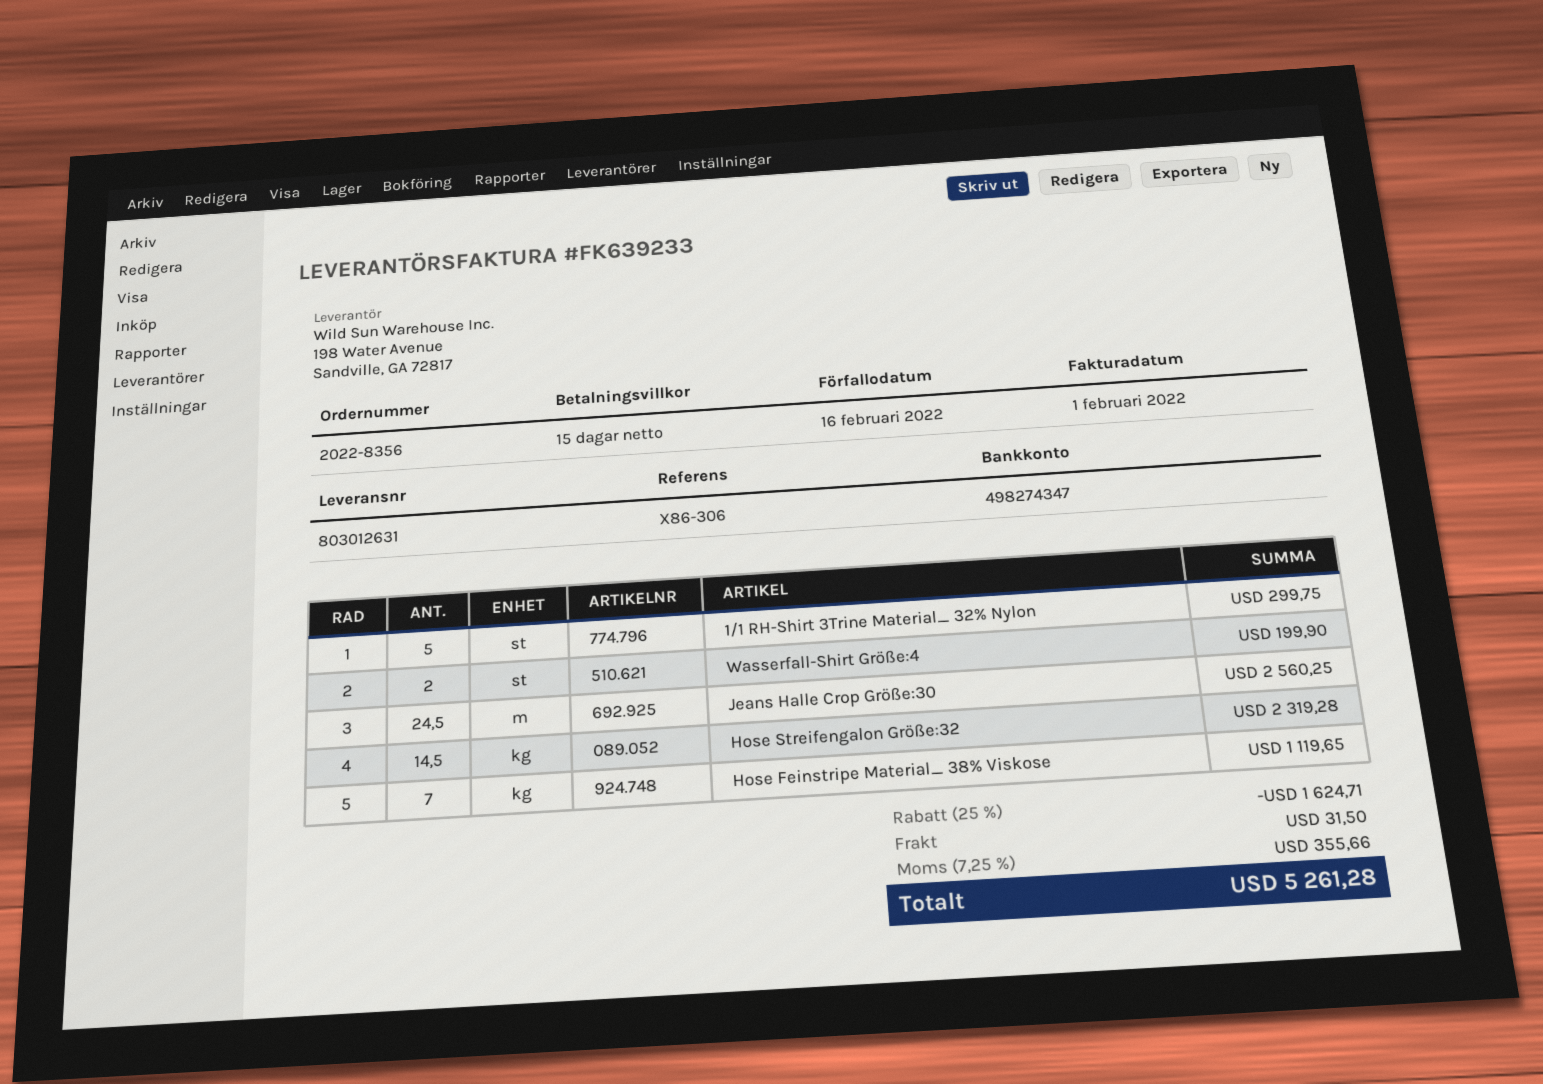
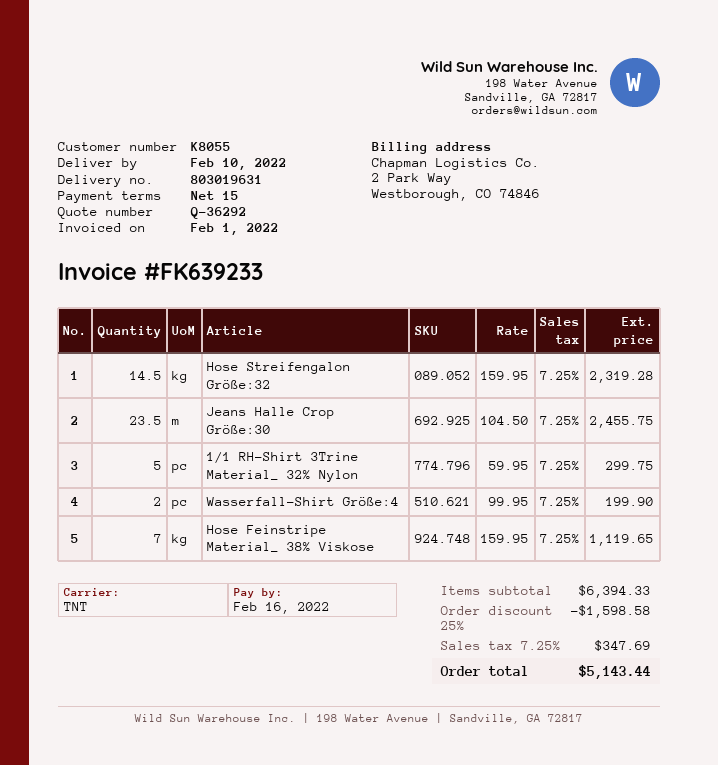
delivery note number: 803012631 -> 803019631
Jeans Halle Crop Größe:30: 24.5 for 2560.25 -> 23.5 for 2455.75
discount: 25% = 1624.71 -> 25% = 1598.58
shipping: 31.50 -> none
tax: 7.25% = 355.66 -> 7.25% = 347.69
total: 5261.28 -> 5143.44

